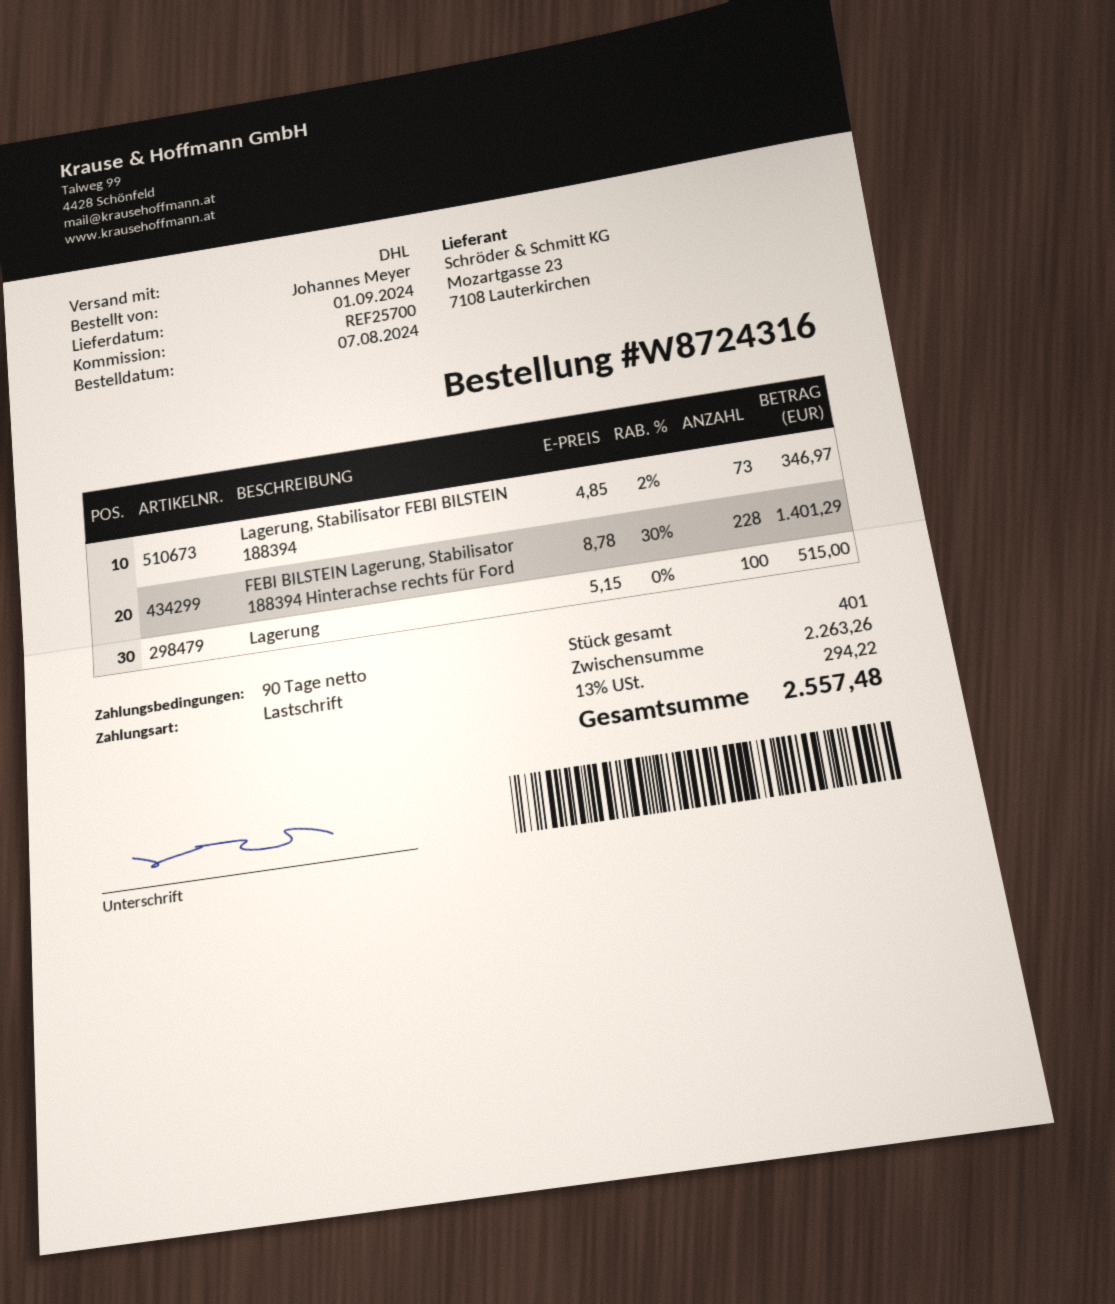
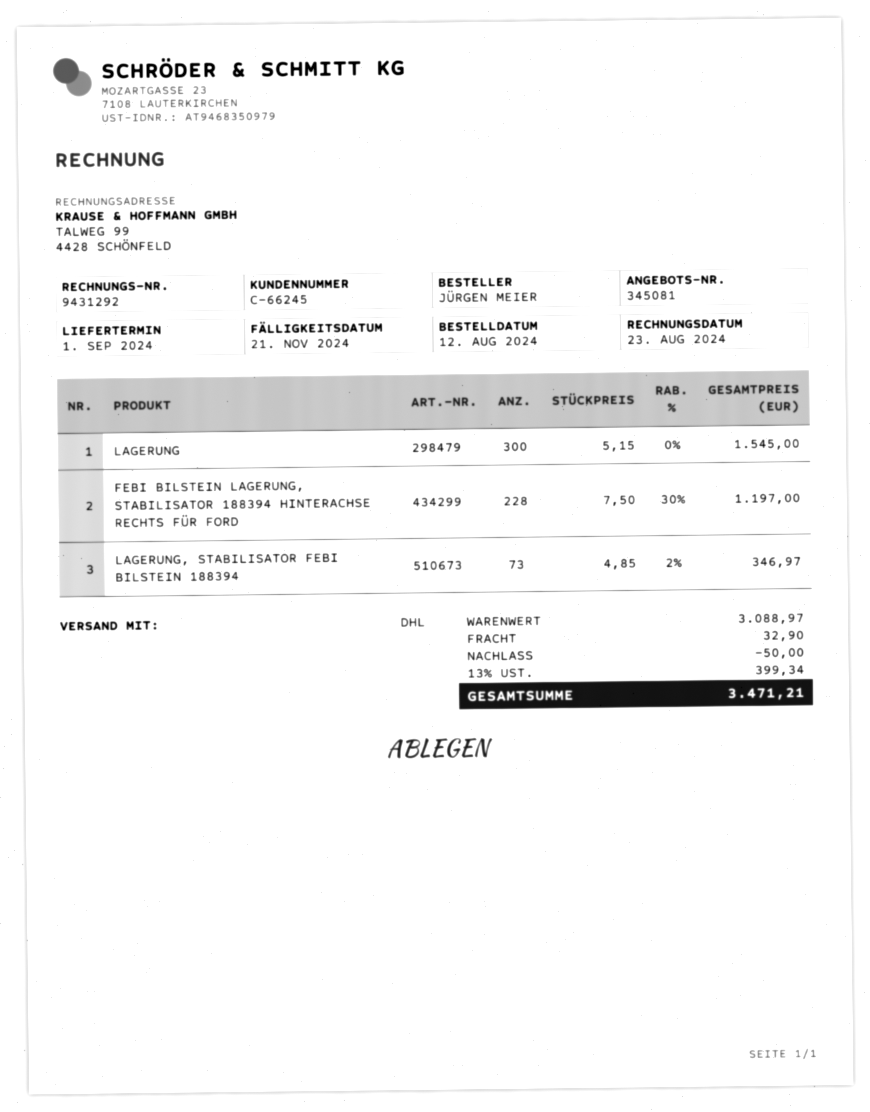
order date: 2024-08-07 -> 2024-08-12
ordered by: Johannes Meyer -> JÜRGEN MEIER
FEBI BILSTEIN Lagerung, Stabilisator 188394 Hinterachse rechts für Ford: 228 x 8.78 - 30% = 1401.29 -> 228 x 7.50 - 30% = 1197.00
Lagerung: 100 x 5.15 = 515.00 -> 300 x 5.15 = 1545.00
subtotal: 2263.26 -> 3088.97
discount: none -> 50.00
shipping: none -> 32.90
tax: 13% = 294.22 -> 13% = 399.34
total: 2557.48 -> 3471.21

